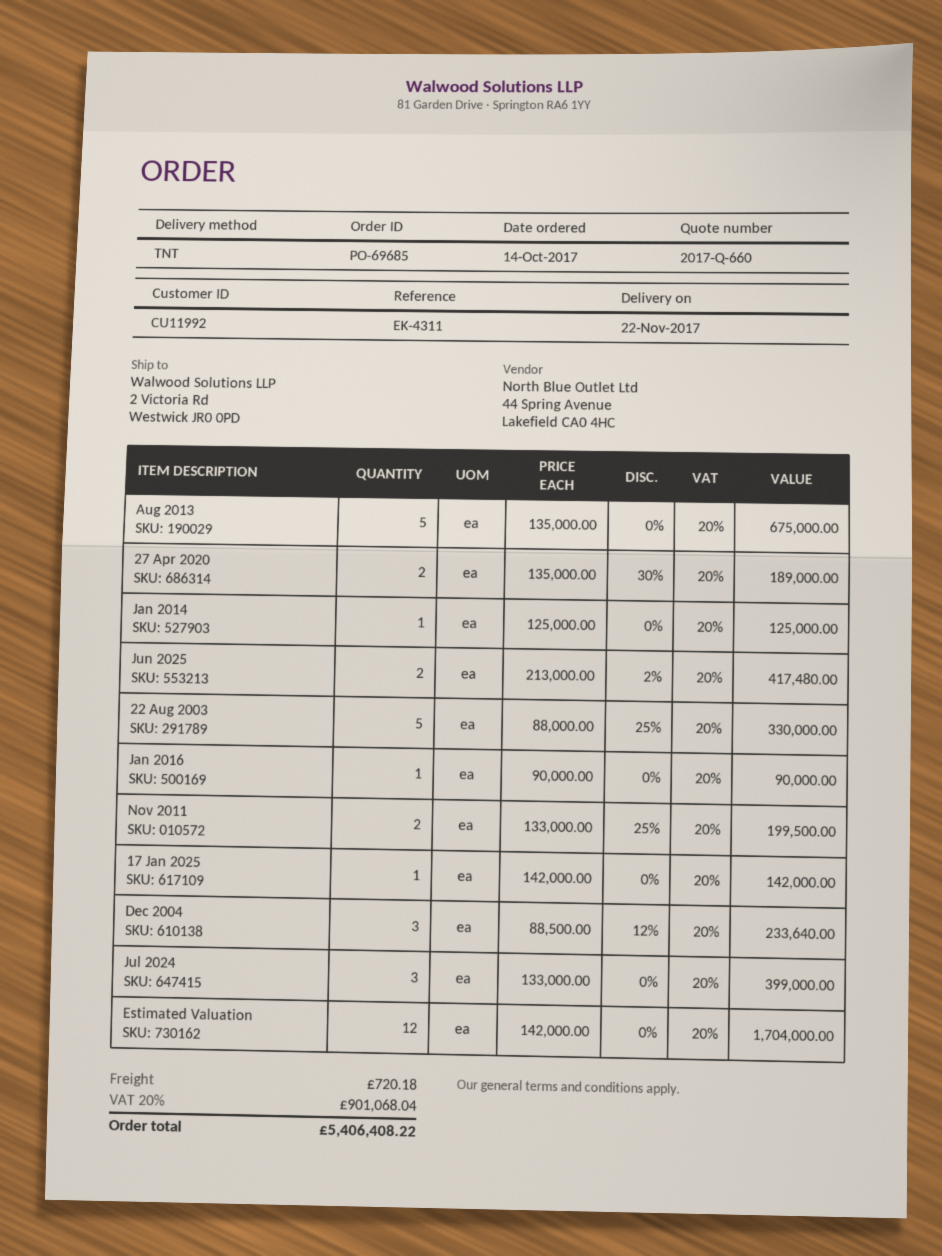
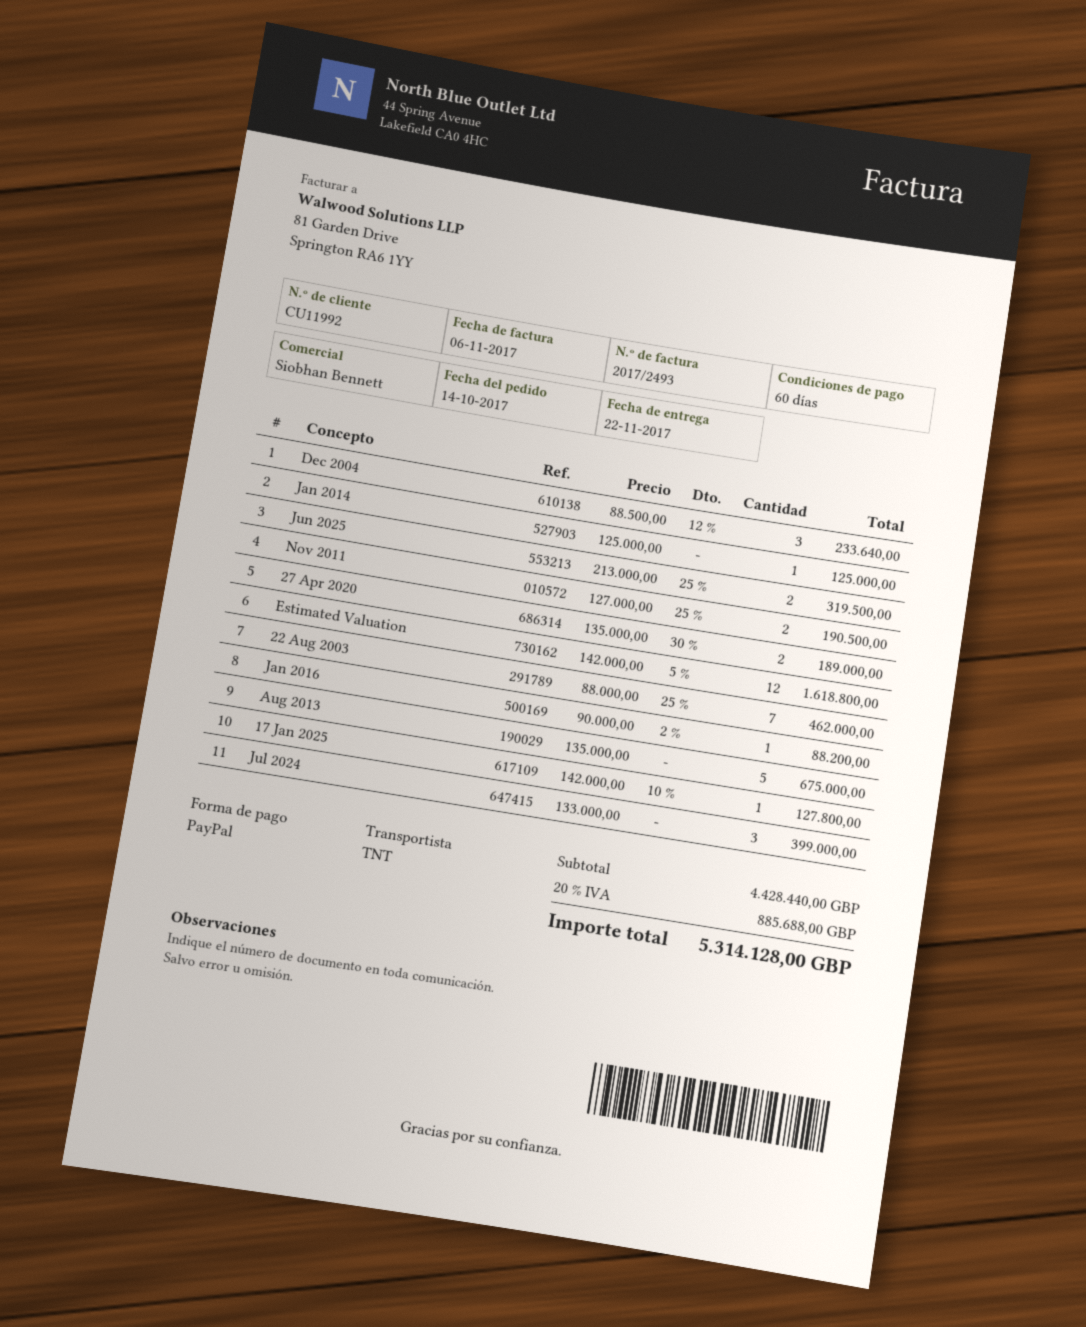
Jun 2025: 2 x 213000.00 - 2% = 417480.00 -> 2 x 213000.00 - 25% = 319500.00
22 Aug 2003: 5 x 88000.00 - 25% = 330000.00 -> 7 x 88000.00 - 25% = 462000.00
Jan 2016: 1 x 90000.00 = 90000.00 -> 1 x 90000.00 - 2% = 88200.00
Nov 2011: 2 x 133000.00 - 25% = 199500.00 -> 2 x 127000.00 - 25% = 190500.00
17 Jan 2025: 1 x 142000.00 = 142000.00 -> 1 x 142000.00 - 10% = 127800.00
Estimated Valuation: 12 x 142000.00 = 1704000.00 -> 12 x 142000.00 - 5% = 1618800.00
shipping: 720.18 -> none
tax: 20% = 901068.04 -> 20% = 885688.00
total: 5406408.22 -> 5314128.00

